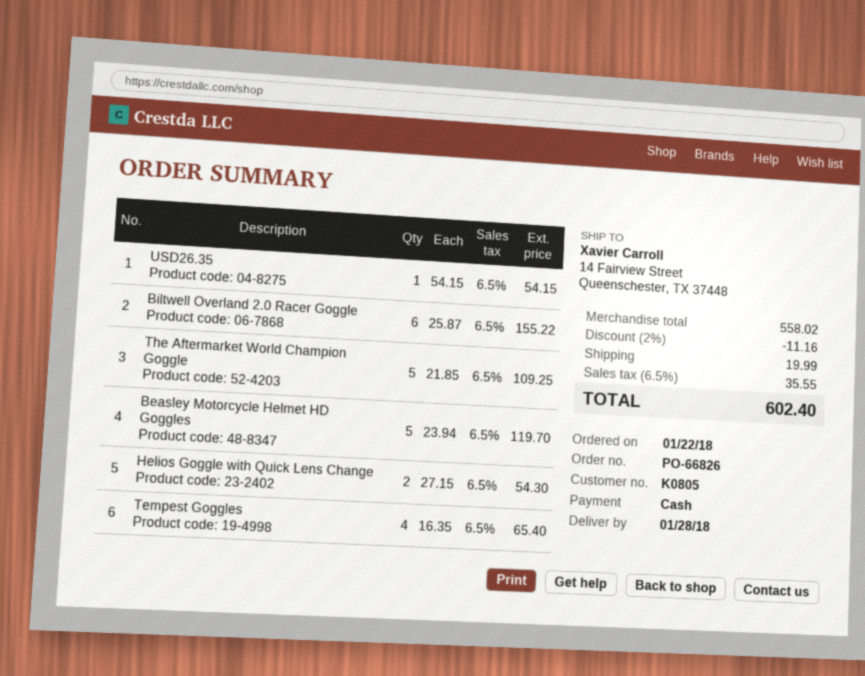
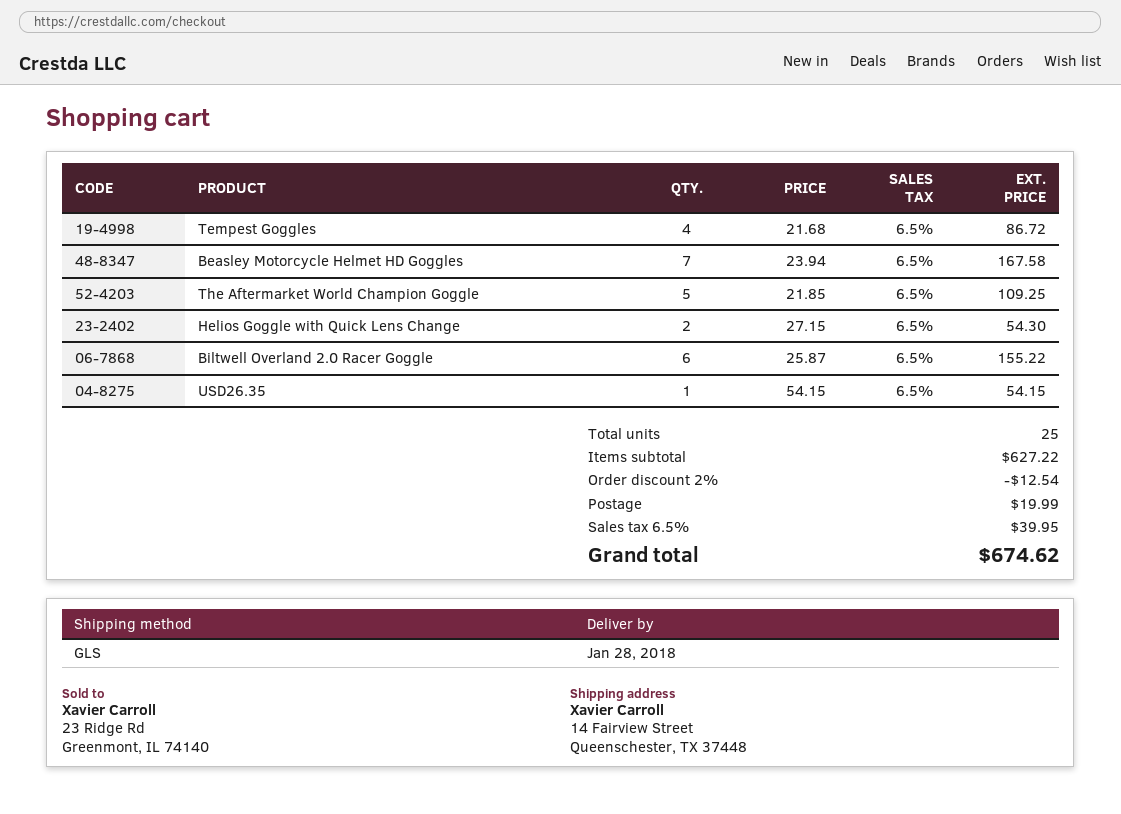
Beasley Motorcycle Helmet HD Goggles: 5 x 23.94 = 119.70 -> 7 x 23.94 = 167.58
Tempest Goggles: 4 x 16.35 = 65.40 -> 4 x 21.68 = 86.72
subtotal: 558.02 -> 627.22
discount: 2% = 11.16 -> 2% = 12.54
tax: 6.5% = 35.55 -> 6.5% = 39.95
total: 602.40 -> 674.62

